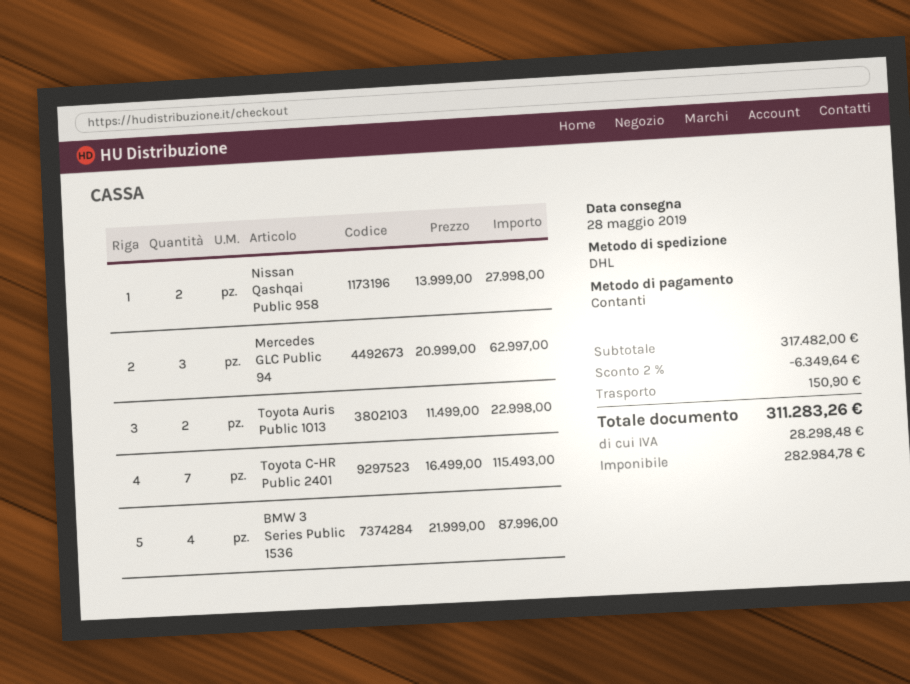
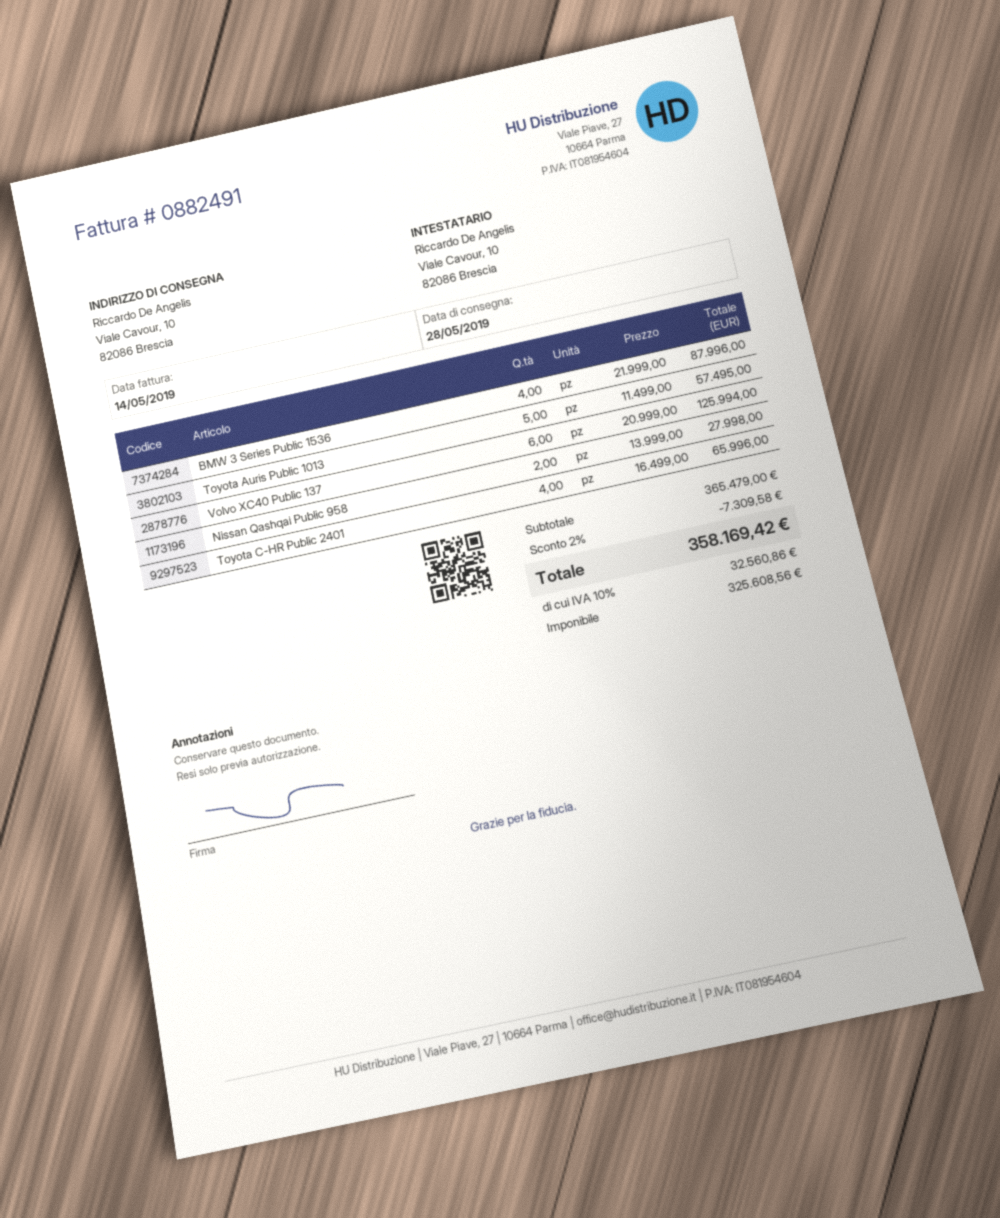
Mercedes GLC Public 94: 3 x 20999.00 = 62997.00 -> none
Toyota Auris Public 1013: 2 x 11499.00 = 22998.00 -> 5 x 11499.00 = 57495.00
Toyota C-HR Public 2401: 7 x 16499.00 = 115493.00 -> 4 x 16499.00 = 65996.00
Volvo XC40 Public 137: none -> 6 x 20999.00 = 125994.00
subtotal: 317482.00 -> 365479.00
discount: 2% = 6349.64 -> 2% = 7309.58
shipping: 150.90 -> none
net: 282984.78 -> 325608.56
tax: 28298.48 -> 32560.86
total: 311283.26 -> 358169.42

